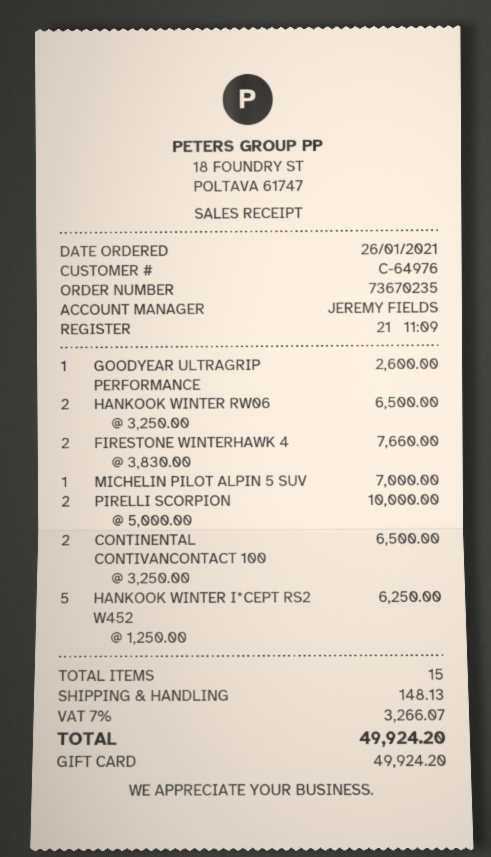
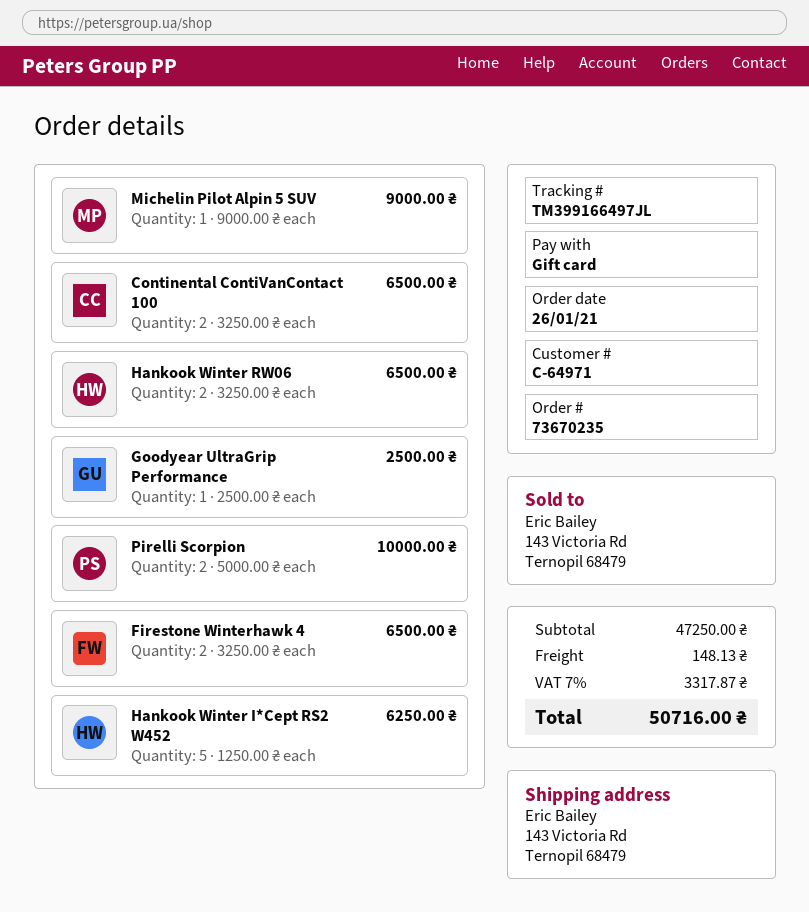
customer number: C-64976 -> C-64971
GOODYEAR ULTRAGRIP PERFORMANCE: 1 x 2600.00 = 2600.00 -> 1 x 2500.00 = 2500.00
FIRESTONE WINTERHAWK 4: 2 x 3830.00 = 7660.00 -> 2 x 3250.00 = 6500.00
MICHELIN PILOT ALPIN 5 SUV: 1 x 7000.00 = 7000.00 -> 1 x 9000.00 = 9000.00
tax: 7% = 3266.07 -> 7% = 3317.87
total: 49924.20 -> 50716.00

